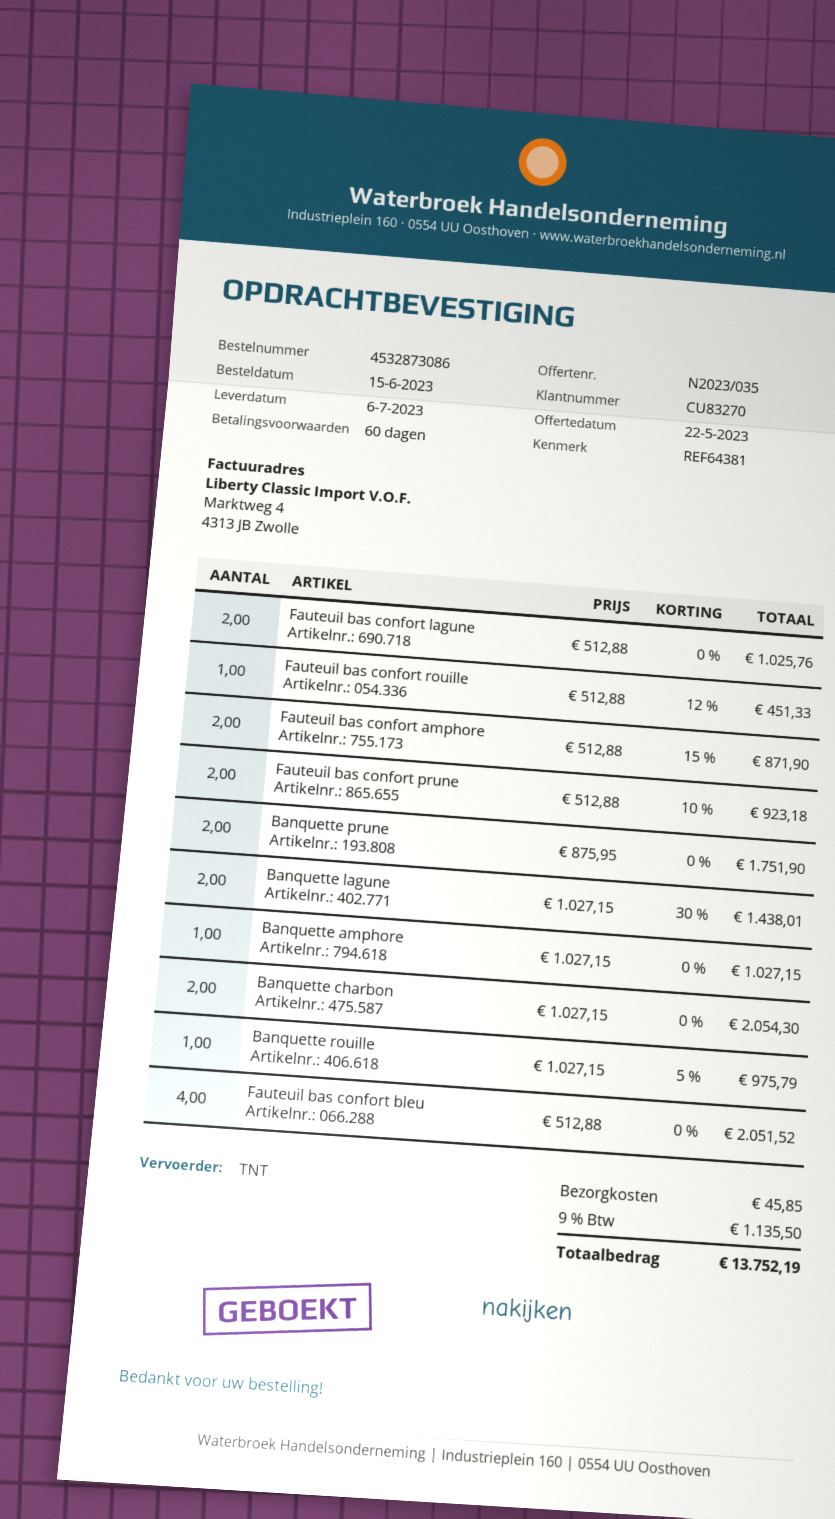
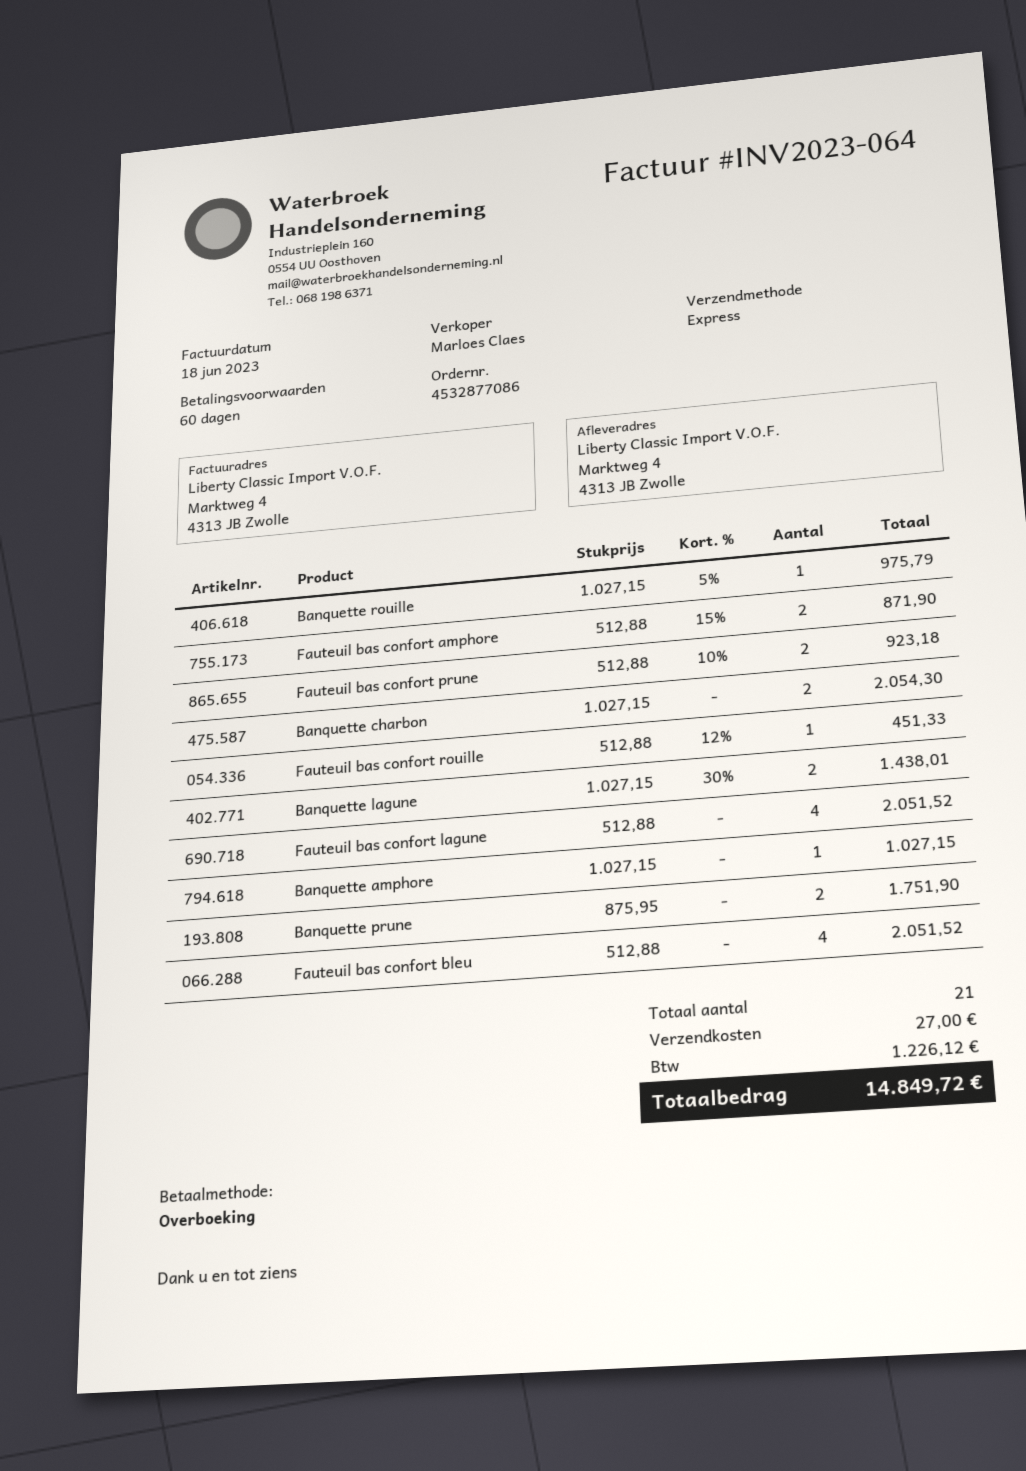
order number: 4532873086 -> 4532877086
shipping method: TNT -> express
Fauteuil bas confort lagune: 2 x 512.88 = 1025.76 -> 4 x 512.88 = 2051.52
shipping: 45.85 -> 27.00
tax: 1135.50 -> 1226.12
total: 13752.19 -> 14849.72

